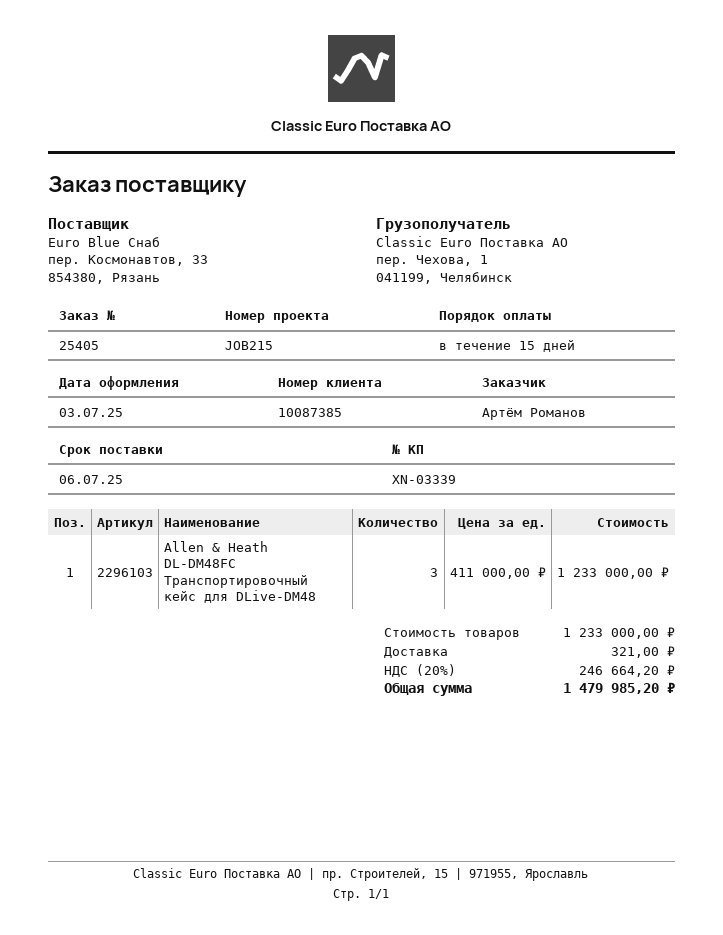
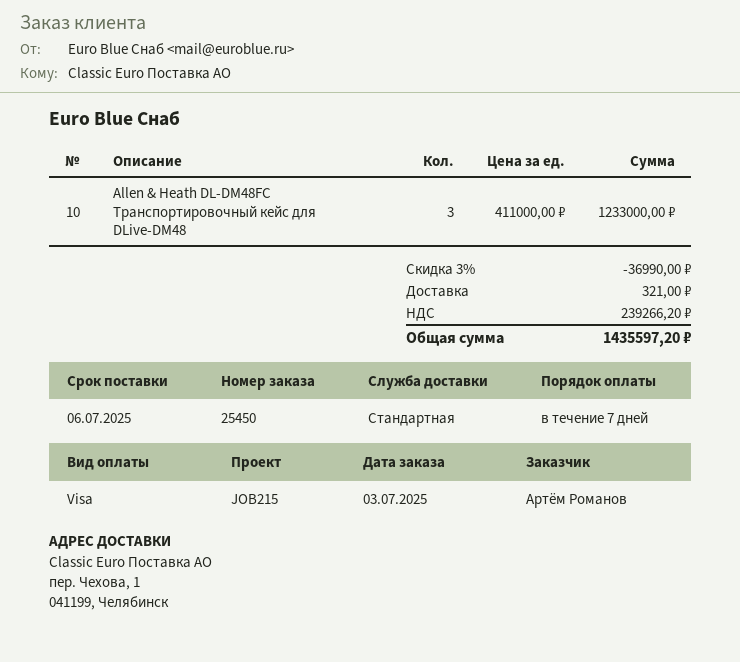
order number: 25405 -> 25450
payment terms: 15 days -> 7 days
discount: none -> 3% = 36990.00
tax: 246664.20 -> 239266.20
total: 1479985.20 -> 1435597.20

